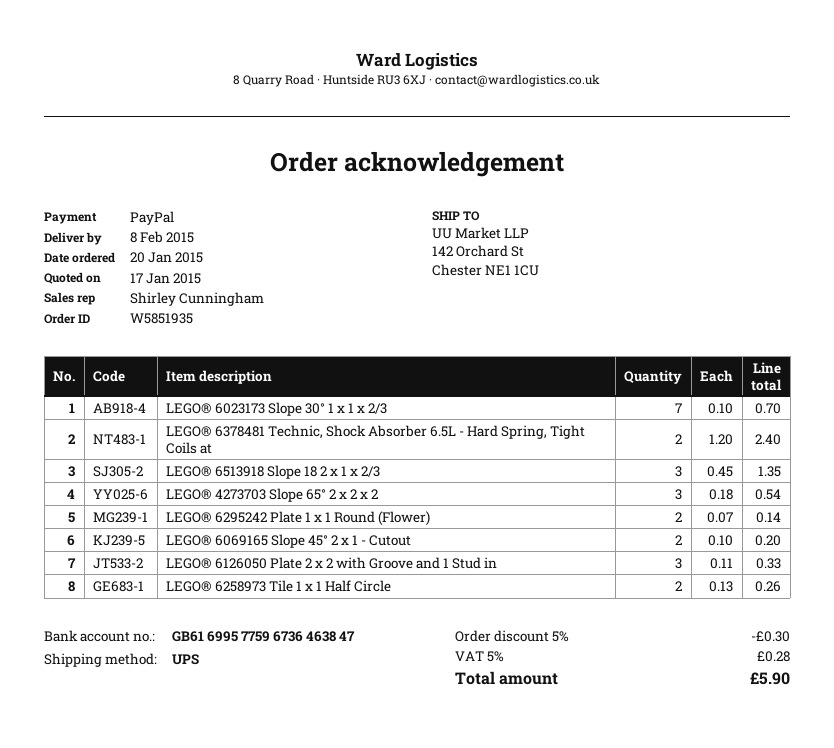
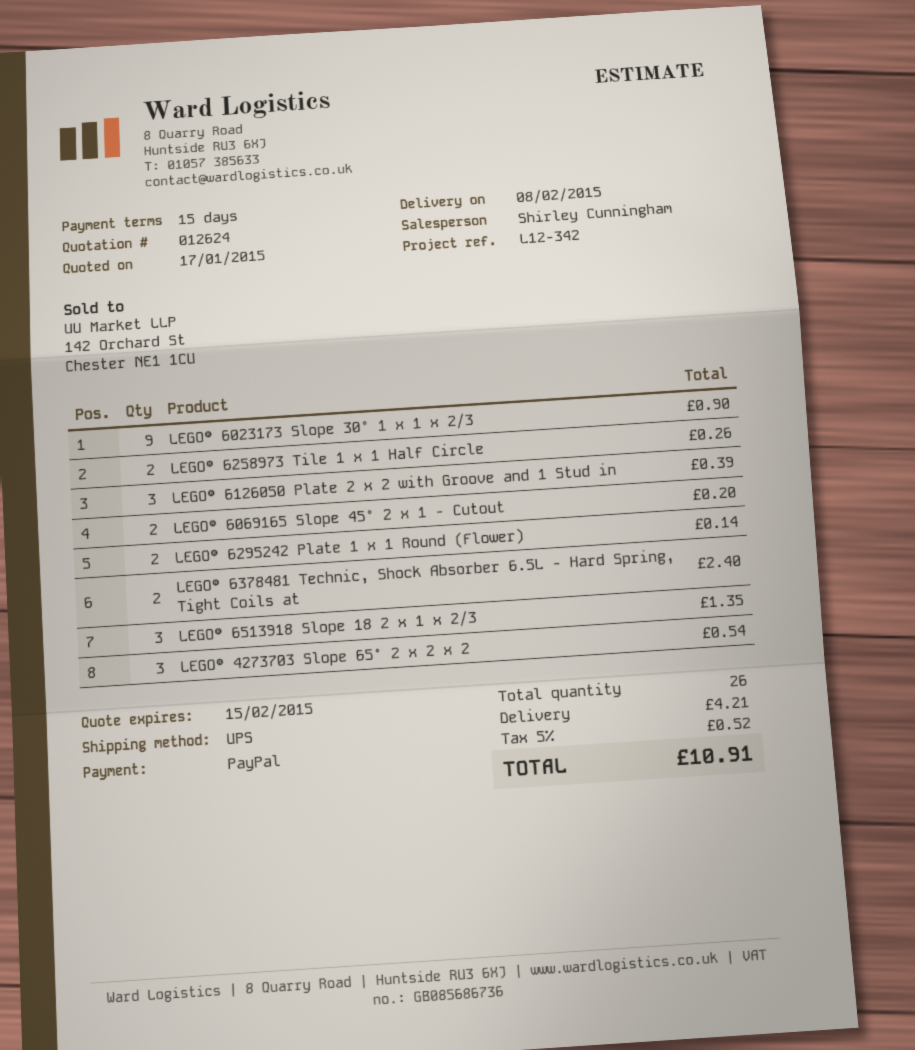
LEGO® 6023173 Slope 30° 1 x 1 x 2/3: 7 for 0.70 -> 9 for 0.90
LEGO® 6126050 Plate 2 x 2 with Groove and 1 Stud in: 3 for 0.33 -> 3 for 0.39
discount: 5% = 0.30 -> none
shipping: none -> 4.21
tax: 5% = 0.28 -> 5% = 0.52
total: 5.90 -> 10.91

